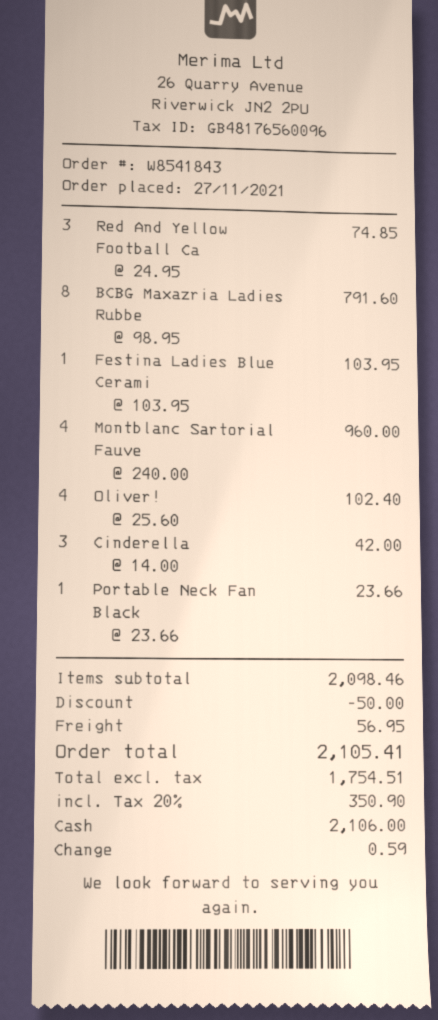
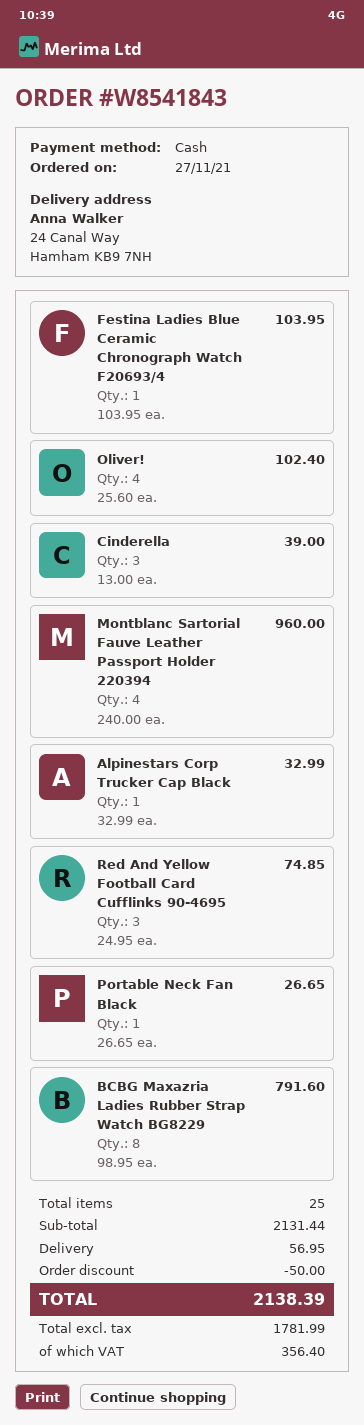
Cinderella: 3 x 14.00 = 42.00 -> 3 x 13.00 = 39.00
Portable Neck Fan Black: 1 x 23.66 = 23.66 -> 1 x 26.65 = 26.65
Alpinestars Corp Trucker Cap Black: none -> 1 x 32.99 = 32.99
subtotal: 2098.46 -> 2131.44
net: 1754.51 -> 1781.99
tax: 350.90 -> 356.40
total: 2105.41 -> 2138.39

